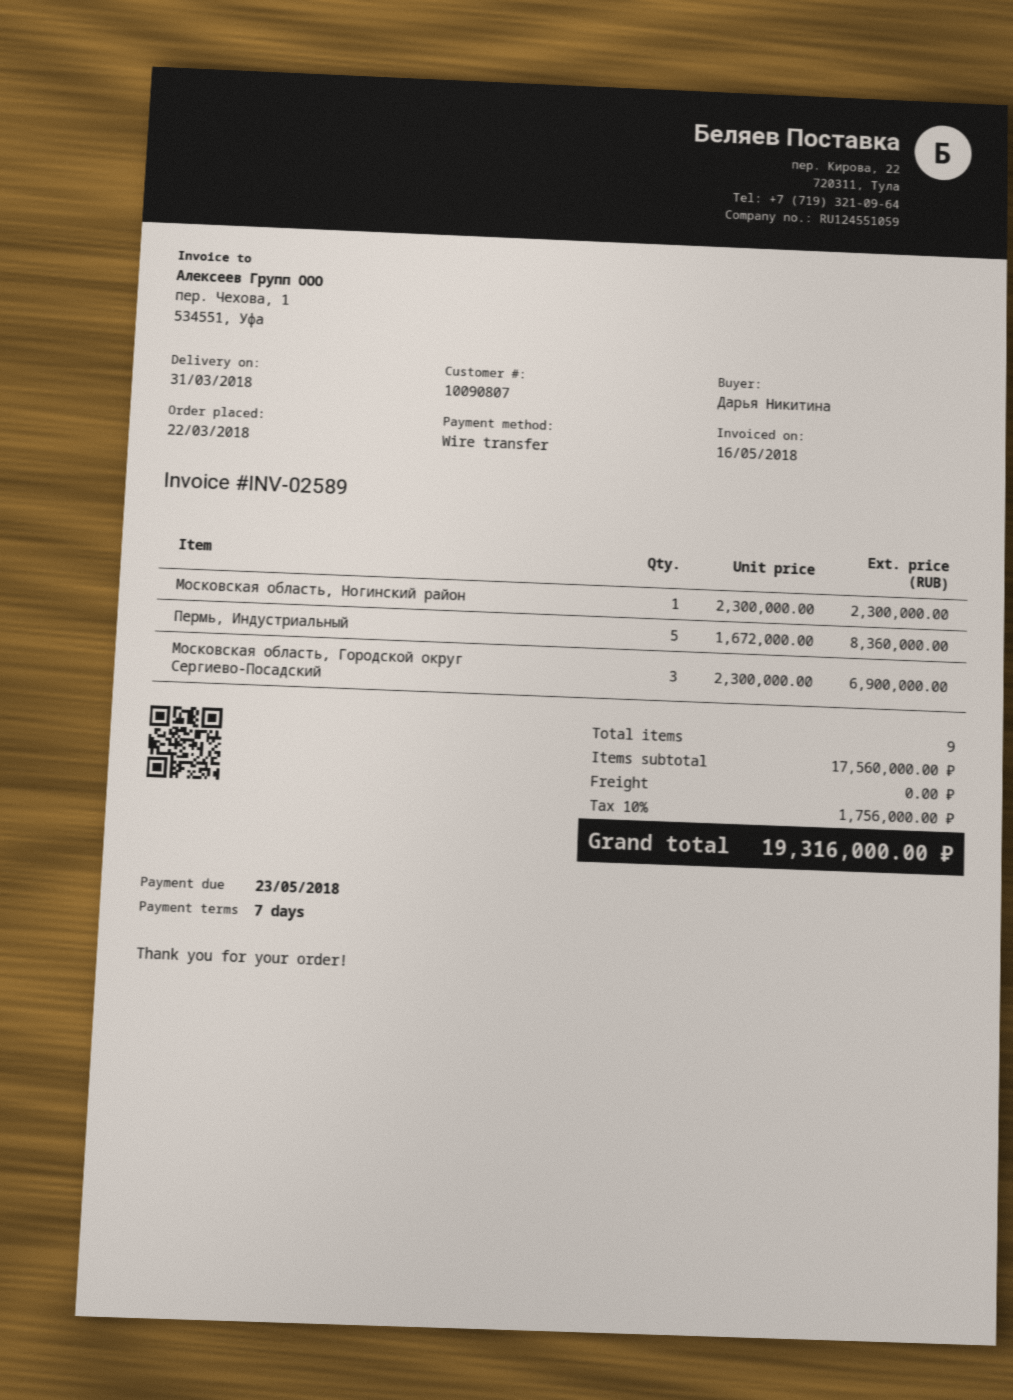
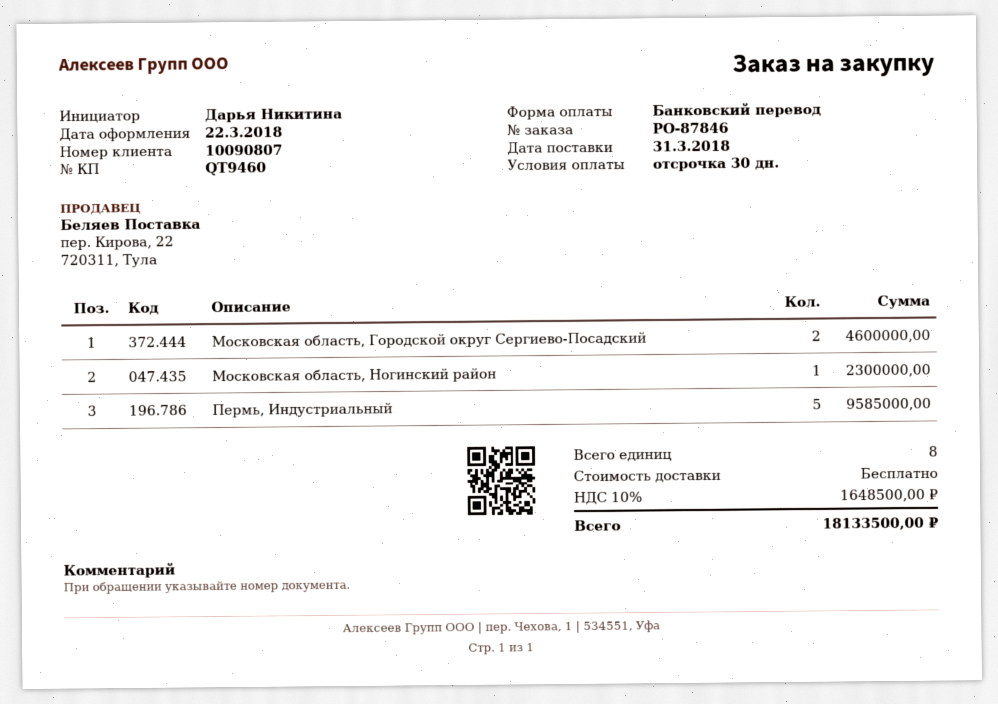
payment terms: 7 days -> 30 days
Пермь, Индустриальный: 5 for 8360000.00 -> 5 for 9585000.00
Московская область, Городской округ Сергиево-Посадский: 3 for 6900000.00 -> 2 for 4600000.00
total quantity: 9 -> 8
tax: 10% = 1756000.00 -> 10% = 1648500.00
total: 19316000.00 -> 18133500.00

